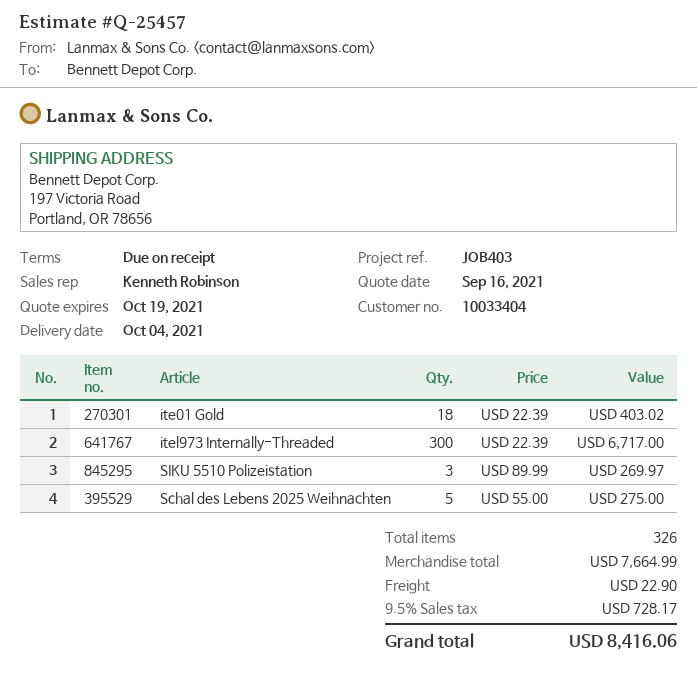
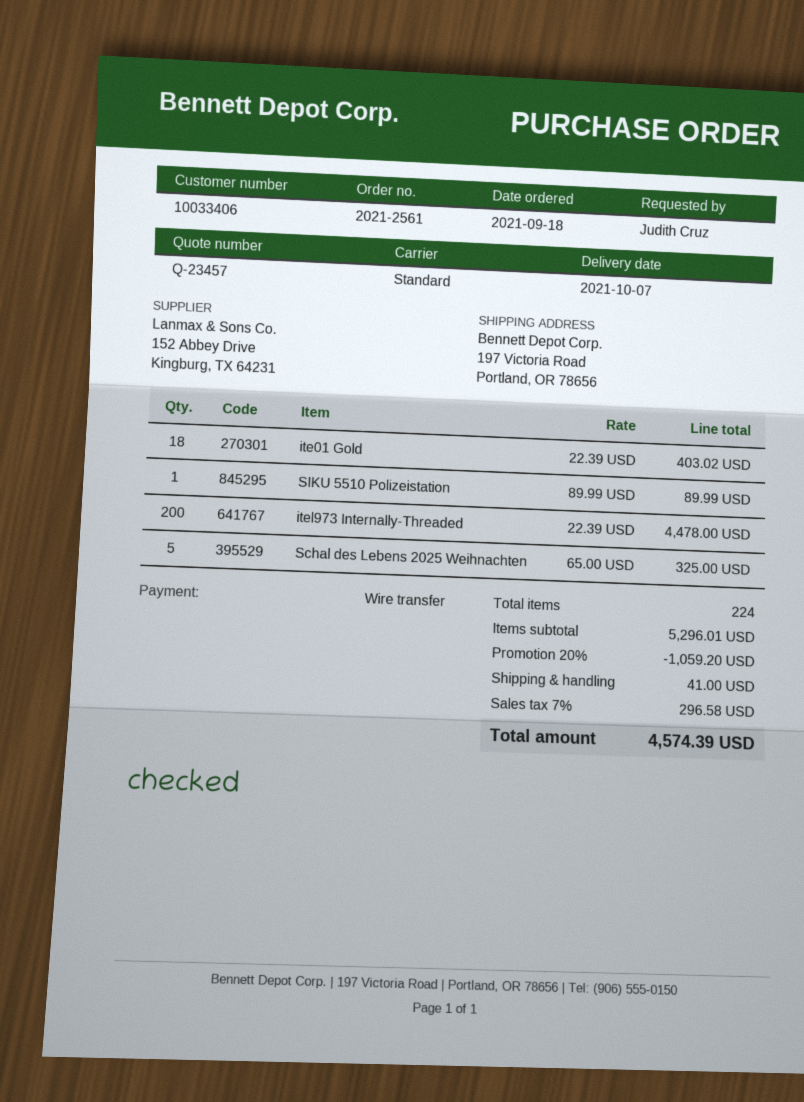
quote number: Q-25457 -> Q-23457
delivery date: 2021-10-04 -> 2021-10-07
customer number: 10033404 -> 10033406
itel973 Internally-Threaded: 300 x 22.39 = 6717.00 -> 200 x 22.39 = 4478.00
SIKU 5510 Polizeistation: 3 x 89.99 = 269.97 -> 1 x 89.99 = 89.99
Schal des Lebens 2025 Weihnachten: 5 x 55.00 = 275.00 -> 5 x 65.00 = 325.00
total quantity: 326 -> 224
subtotal: 7664.99 -> 5296.01
discount: none -> 20% = 1059.20
shipping: 22.90 -> 41.00
tax: 9.5% = 728.17 -> 7% = 296.58
total: 8416.06 -> 4574.39

